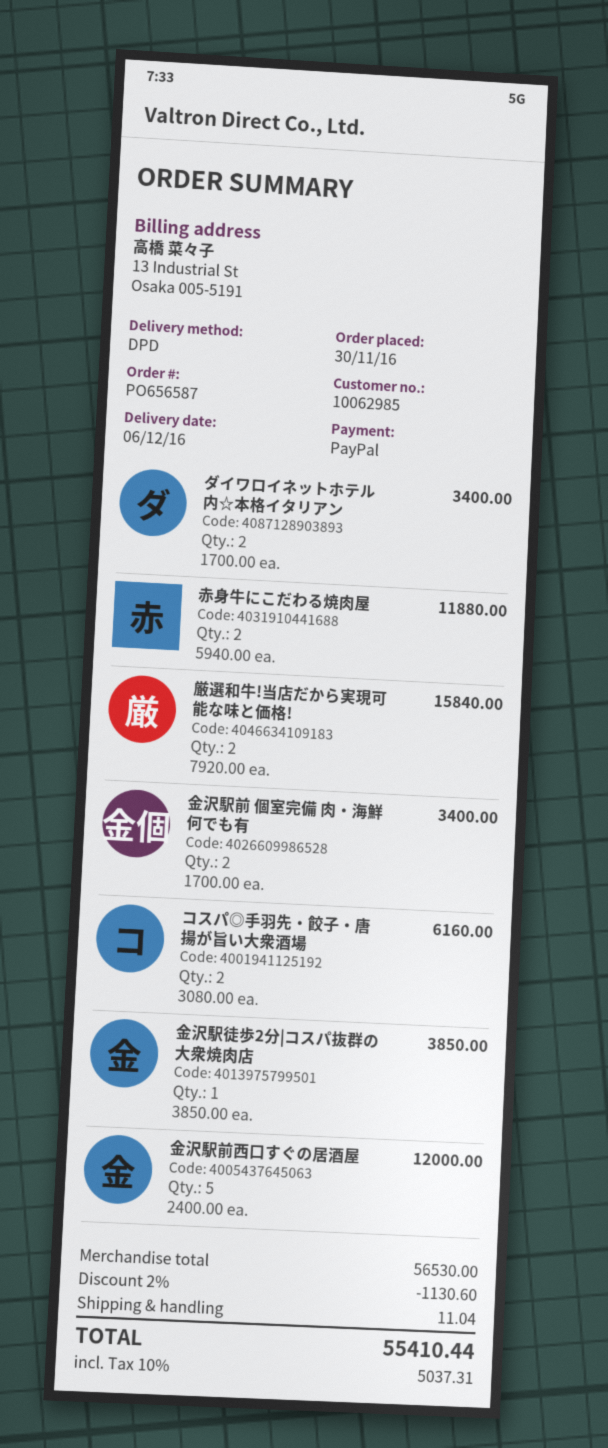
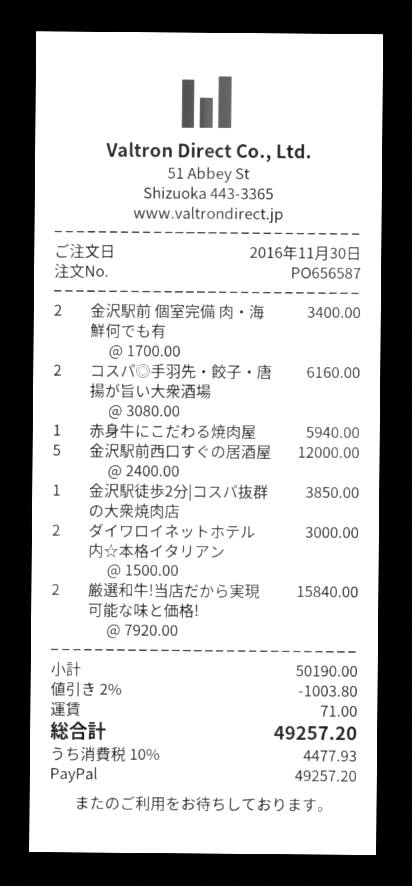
ダイワロイネットホテル内☆本格イタリアン: 2 x 1700.00 = 3400.00 -> 2 x 1500.00 = 3000.00
赤身牛にこだわる焼肉屋: 2 x 5940.00 = 11880.00 -> 1 x 5940.00 = 5940.00
subtotal: 56530.00 -> 50190.00
discount: 2% = 1130.60 -> 2% = 1003.80
shipping: 11.04 -> 71.00
tax: 10% = 5037.31 -> 10% = 4477.93
total: 55410.44 -> 49257.20

